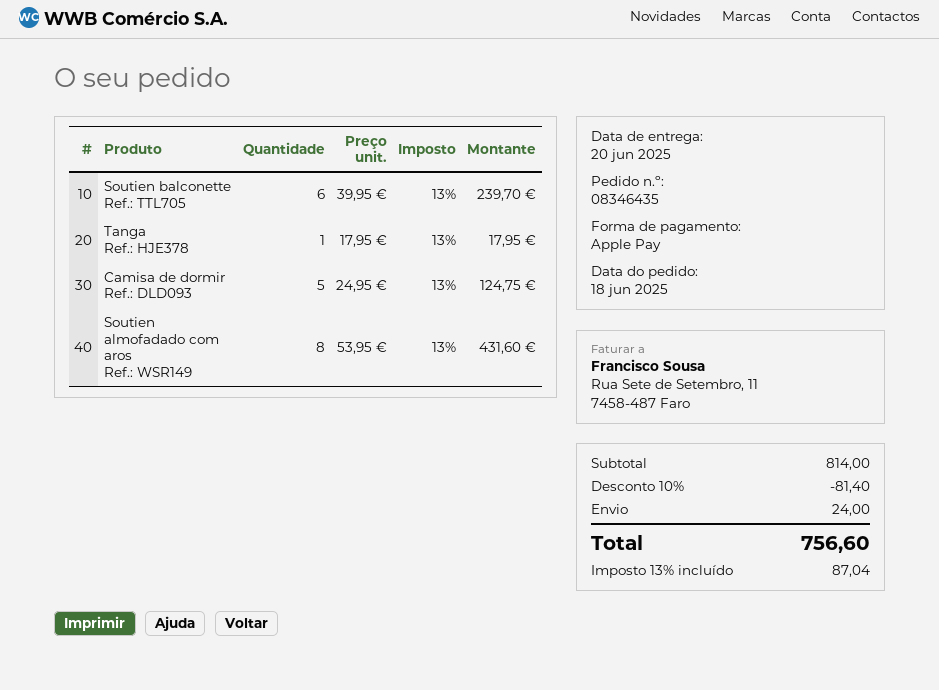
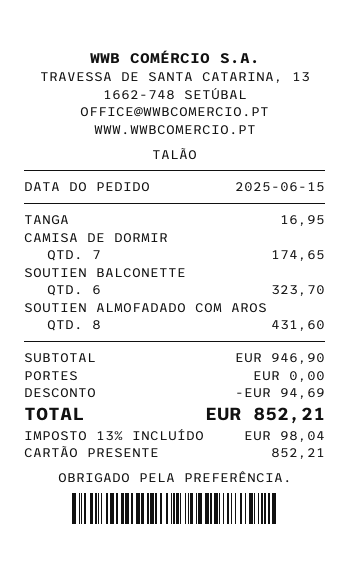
order date: 2025-06-18 -> 2025-06-15
payment method: Apple Pay -> gift card
Soutien balconette: 6 for 239.70 -> 6 for 323.70
Tanga: 1 for 17.95 -> 1 for 16.95
Camisa de dormir: 5 for 124.75 -> 7 for 174.65
subtotal: 814.00 -> 946.90
discount: 81.40 -> 94.69
shipping: 24.00 -> 0.00
tax: 13% = 87.04 -> 13% = 98.04
total: 756.60 -> 852.21

